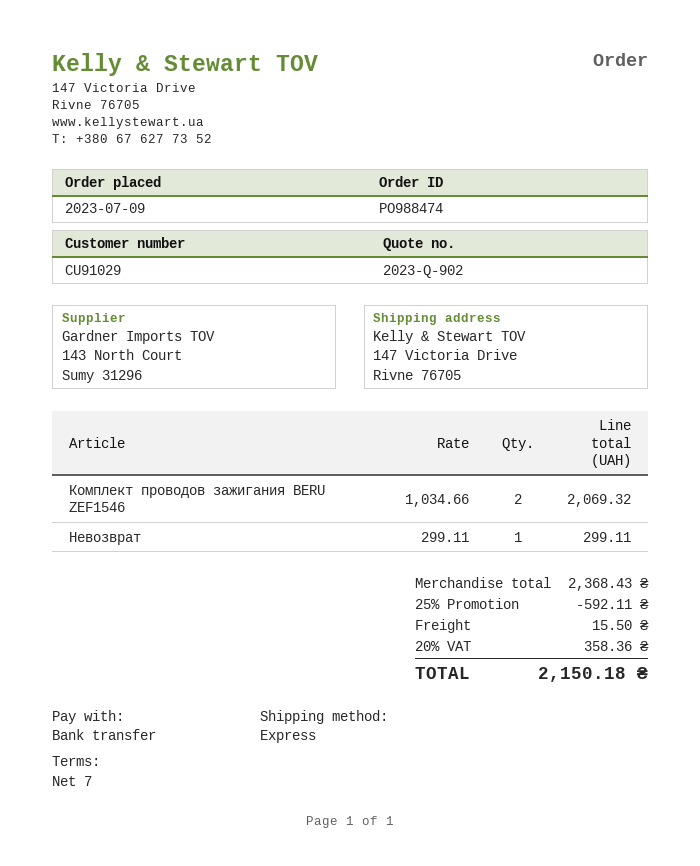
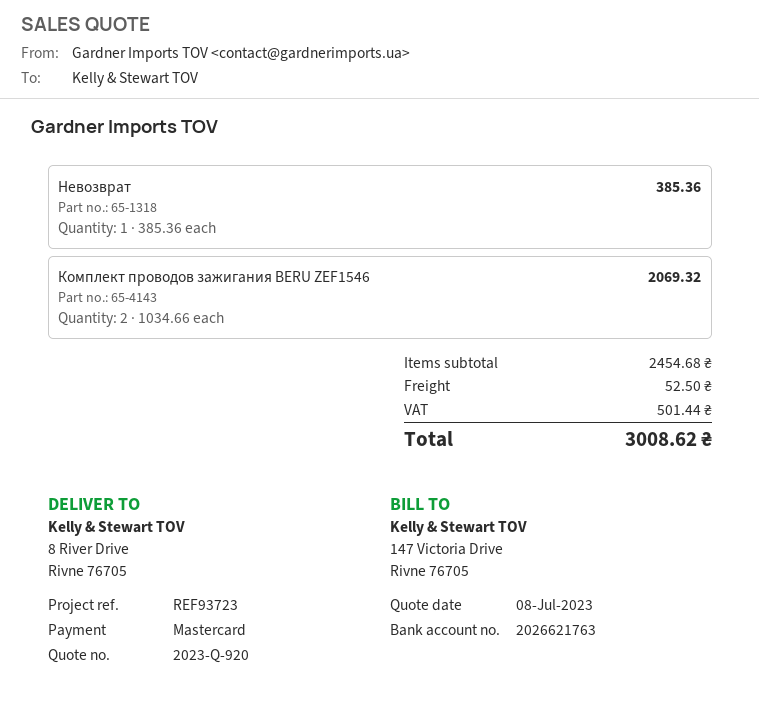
quote number: 2023-Q-902 -> 2023-Q-920
payment method: bank transfer -> Mastercard
ship to: 147 Victoria Drive, Rivne 76705 -> 8 River Drive, Rivne 76705
Невозврат: 1 x 299.11 = 299.11 -> 1 x 385.36 = 385.36
subtotal: 2368.43 -> 2454.68
discount: 25% = 592.11 -> none
shipping: 15.50 -> 52.50
tax: 358.36 -> 501.44
total: 2150.18 -> 3008.62

